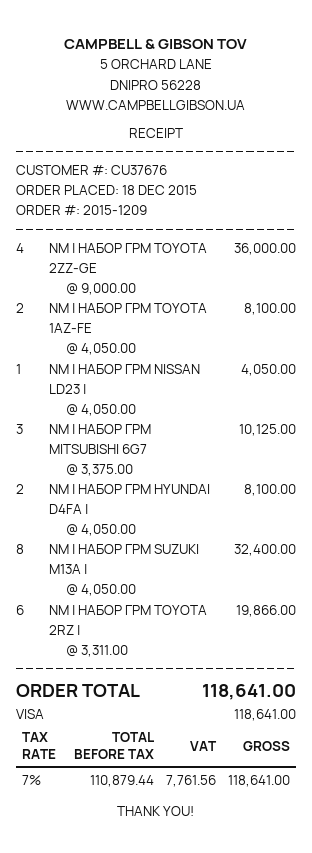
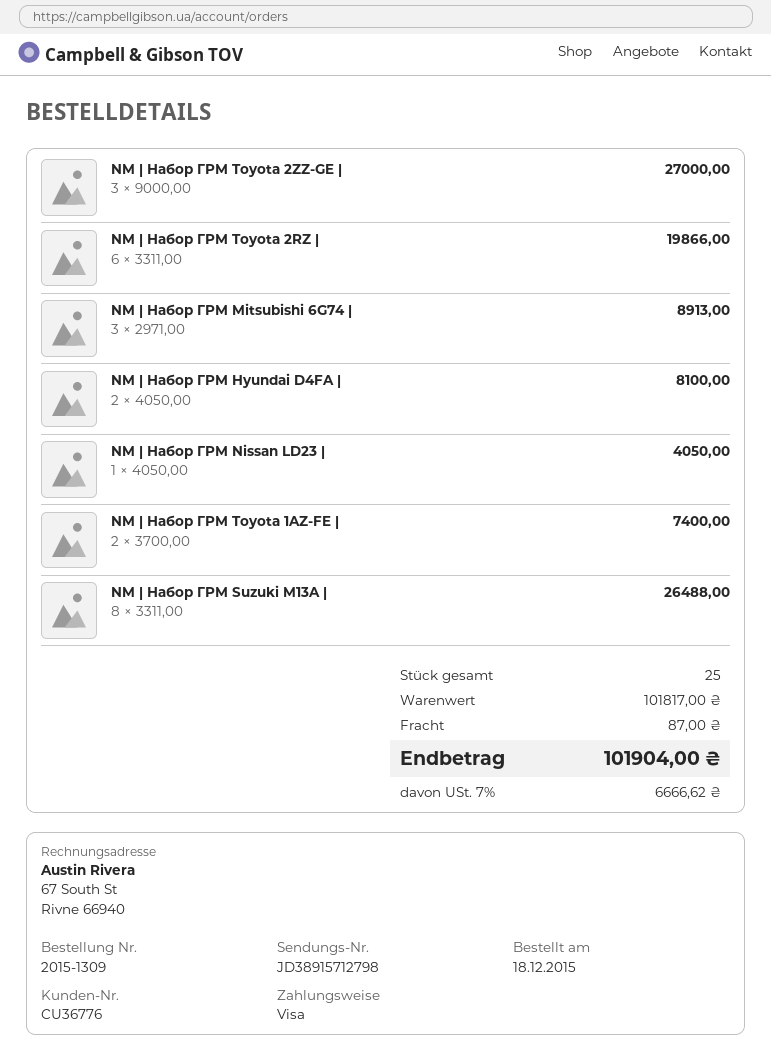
order number: 2015-1209 -> 2015-1309
customer number: CU37676 -> CU36776
NM | НАБОР ГРМ TOYOTA 2ZZ-GE: 4 x 9000.00 = 36000.00 -> 3 x 9000.00 = 27000.00
NM | НАБОР ГРМ TOYOTA 1AZ-FE: 2 x 4050.00 = 8100.00 -> 2 x 3700.00 = 7400.00
NM | НАБОР ГРМ MITSUBISHI 6G7: 3 x 3375.00 = 10125.00 -> 3 x 2971.00 = 8913.00
NM | НАБОР ГРМ SUZUKI M13A |: 8 x 4050.00 = 32400.00 -> 8 x 3311.00 = 26488.00
shipping: none -> 87.00
tax: 7% = 7761.56 -> 7% = 6666.62
total: 118641.00 -> 101904.00

